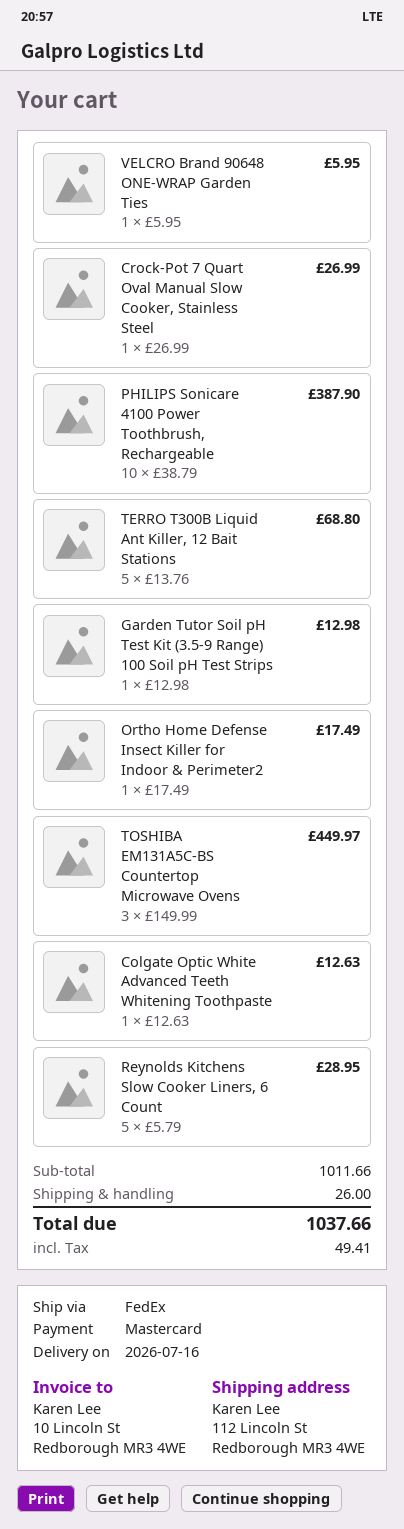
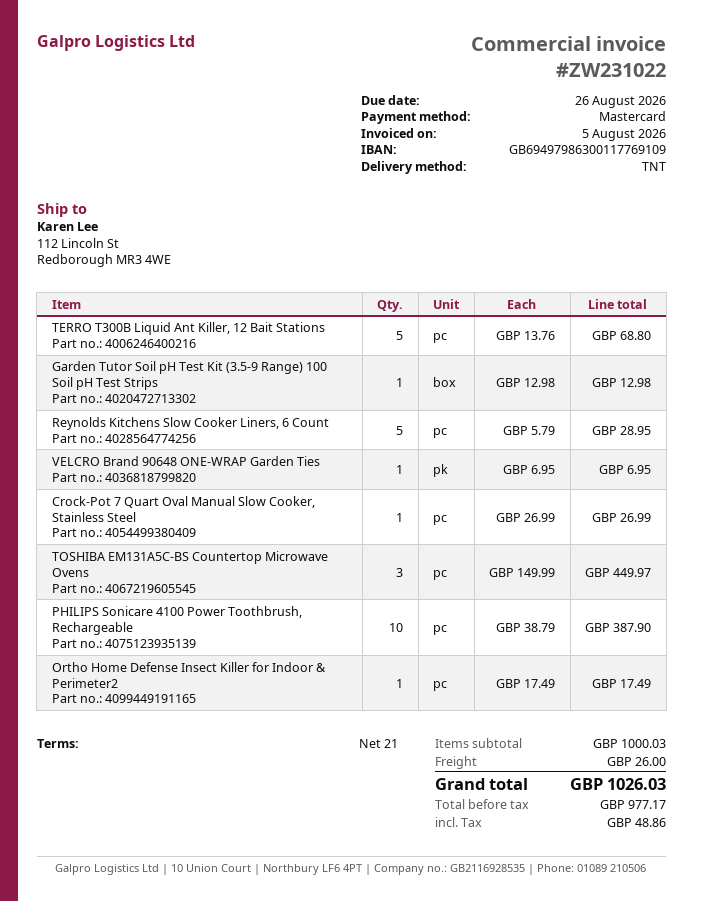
shipping method: FedEx -> TNT
VELCRO Brand 90648 ONE-WRAP Garden Ties: 1 x 5.95 = 5.95 -> 1 x 6.95 = 6.95
Colgate Optic White Advanced Teeth Whitening Toothpaste: 1 x 12.63 = 12.63 -> none
subtotal: 1011.66 -> 1000.03
tax: 49.41 -> 48.86
total: 1037.66 -> 1026.03

